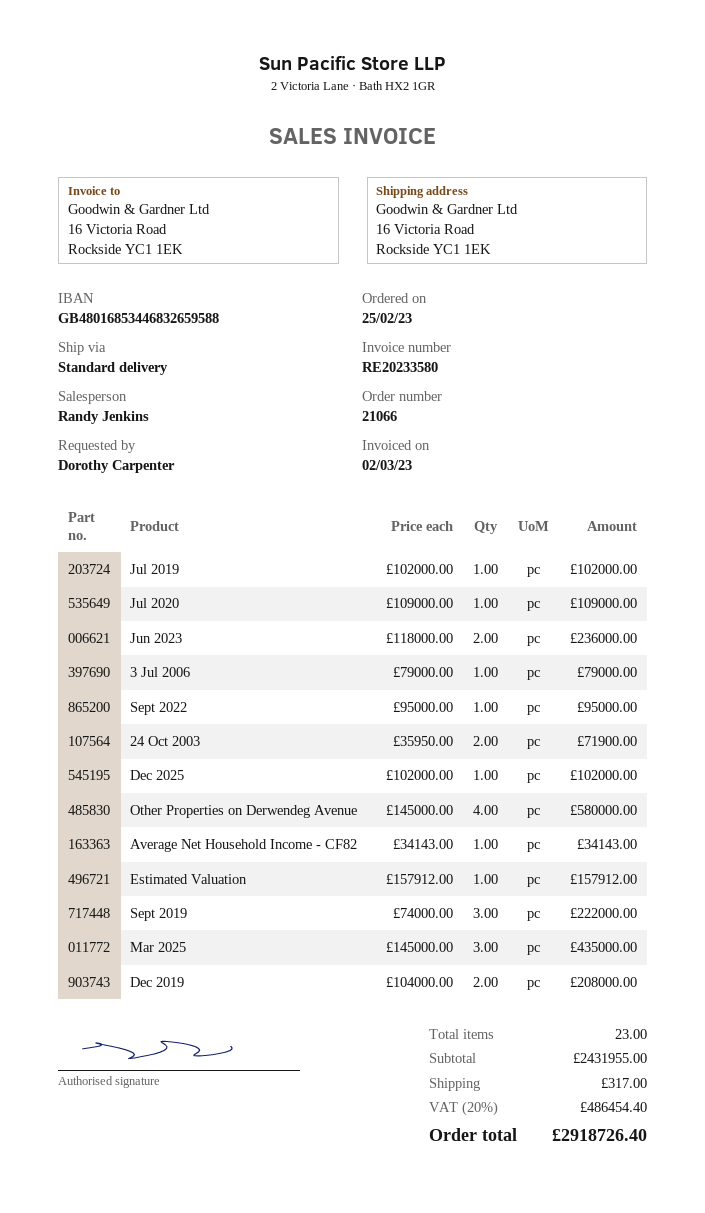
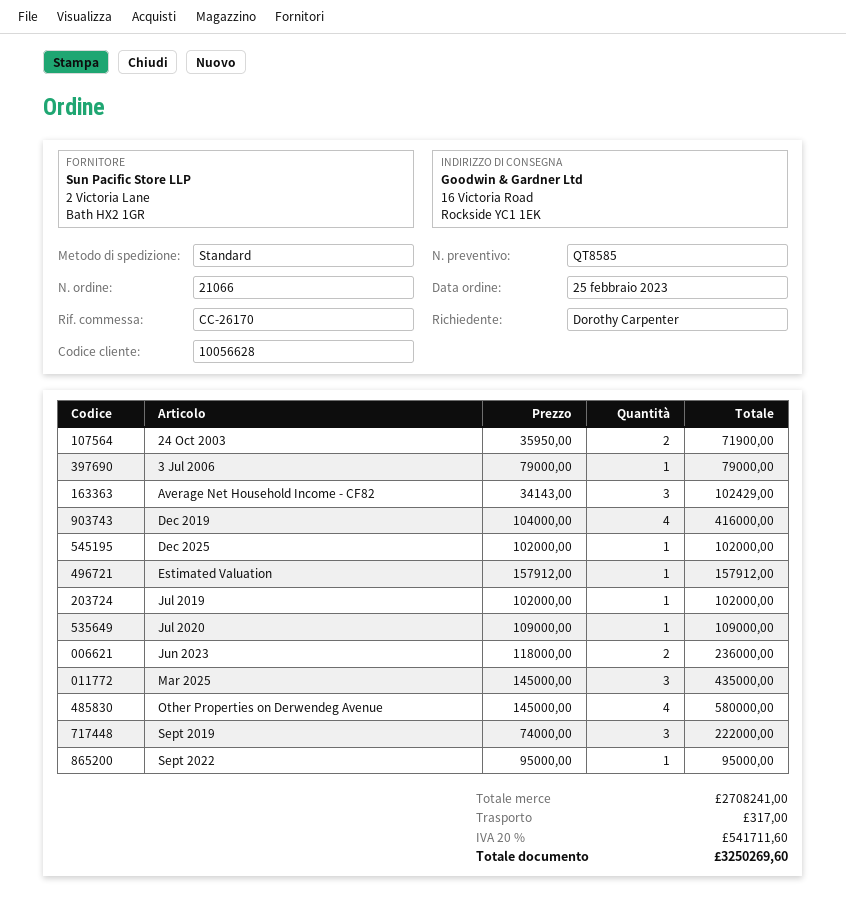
Average Net Household Income - CF82: 1 x 34143.00 = 34143.00 -> 3 x 34143.00 = 102429.00
Dec 2019: 2 x 104000.00 = 208000.00 -> 4 x 104000.00 = 416000.00
subtotal: 2431955.00 -> 2708241.00
tax: 20% = 486454.40 -> 20% = 541711.60
total: 2918726.40 -> 3250269.60

